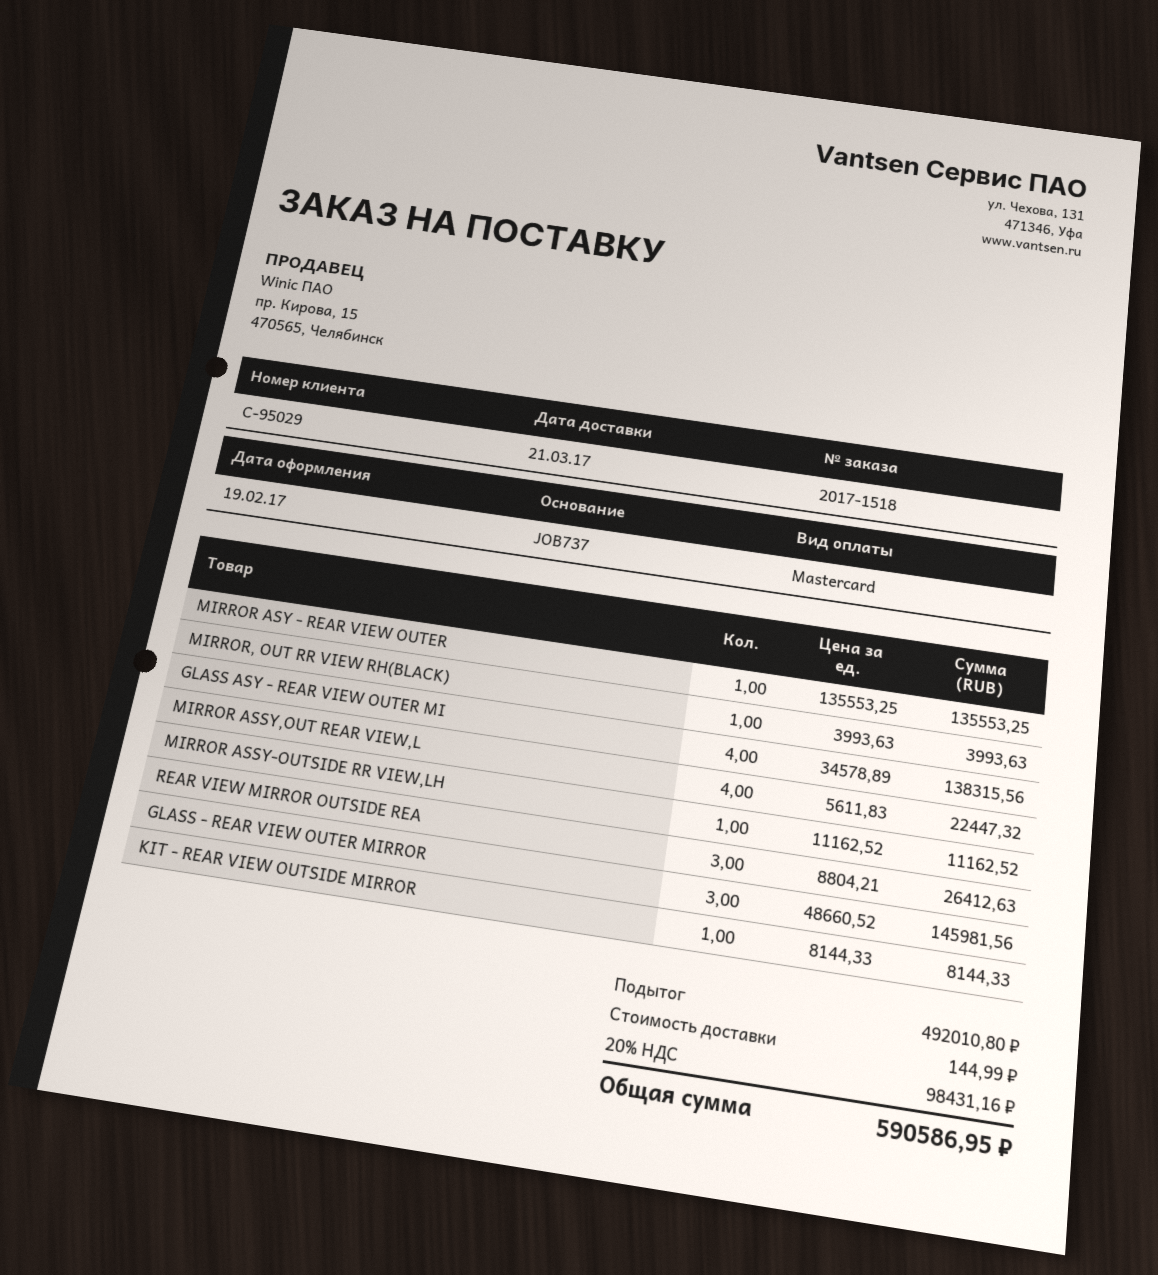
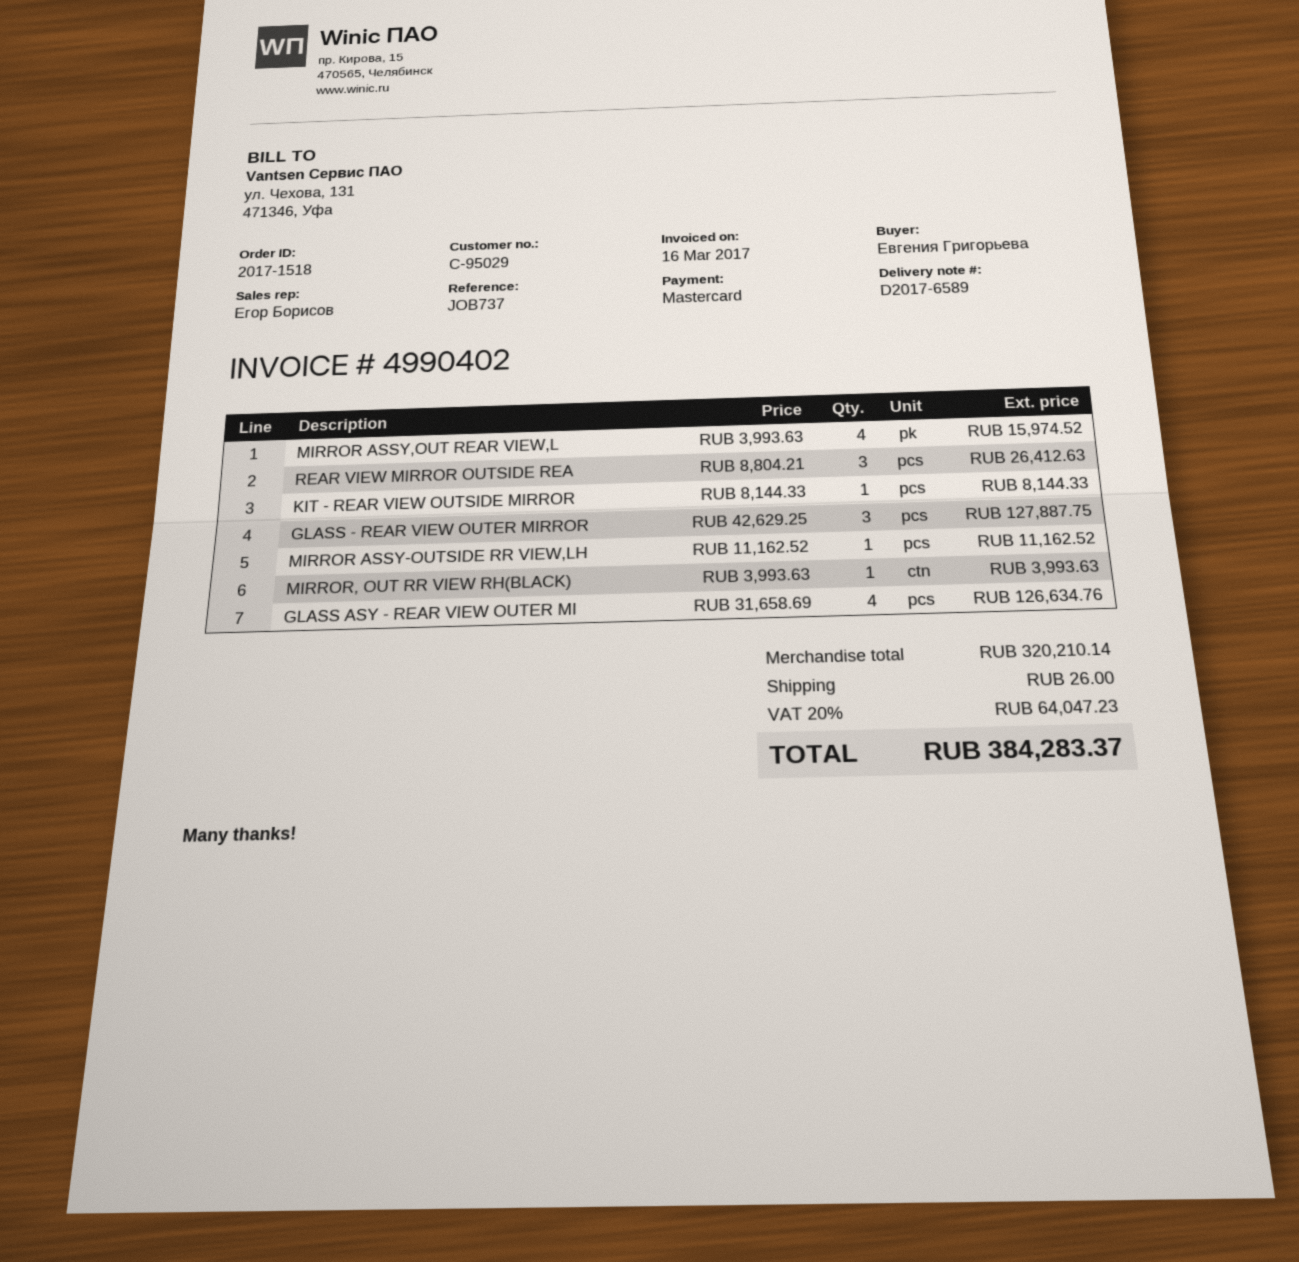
MIRROR ASY - REAR VIEW OUTER: 1 x 135553.25 = 135553.25 -> none
GLASS ASY - REAR VIEW OUTER MI: 4 x 34578.89 = 138315.56 -> 4 x 31658.69 = 126634.76
MIRROR ASSY,OUT REAR VIEW,L: 4 x 5611.83 = 22447.32 -> 4 x 3993.63 = 15974.52
GLASS - REAR VIEW OUTER MIRROR: 3 x 48660.52 = 145981.56 -> 3 x 42629.25 = 127887.75
subtotal: 492010.80 -> 320210.14
shipping: 144.99 -> 26.00
tax: 20% = 98431.16 -> 20% = 64047.23
total: 590586.95 -> 384283.37

